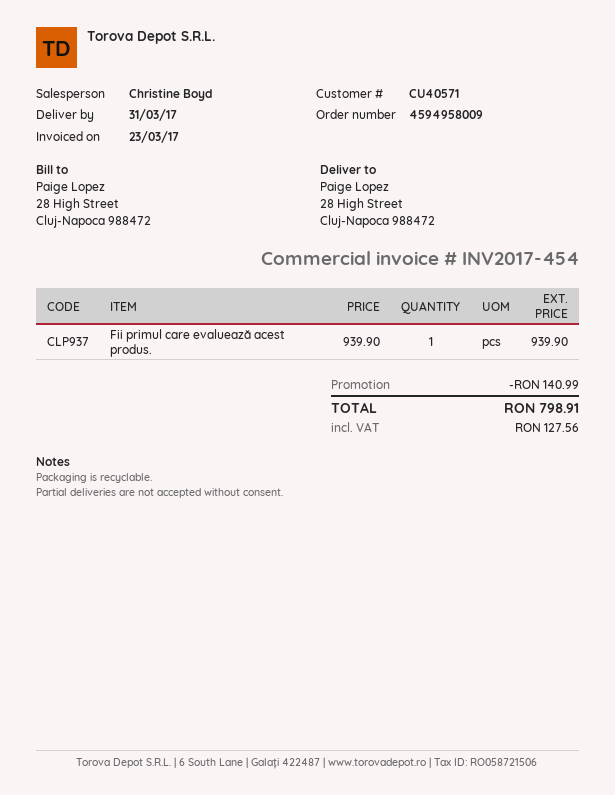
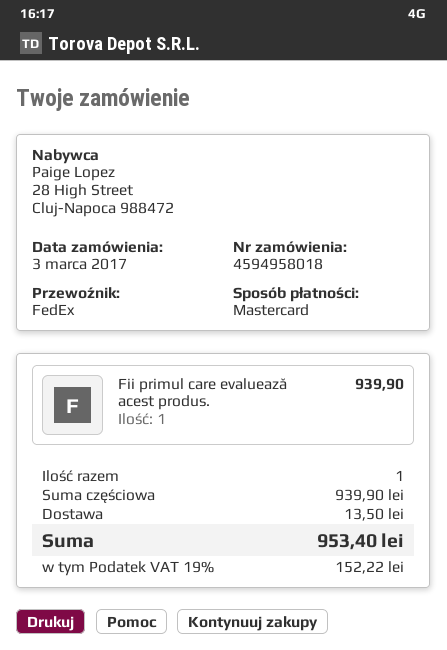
order number: 4594958009 -> 4594958018
discount: 140.99 -> none
shipping: none -> 13.50
tax: 127.56 -> 152.22
total: 798.91 -> 953.40

